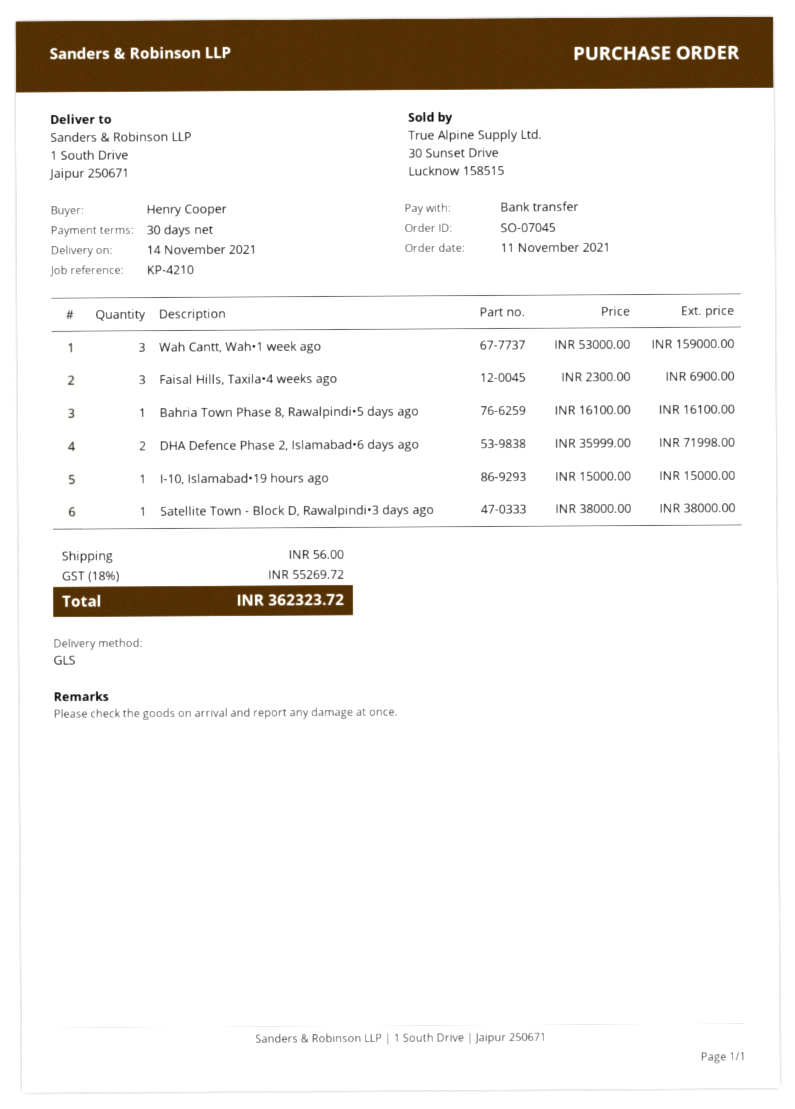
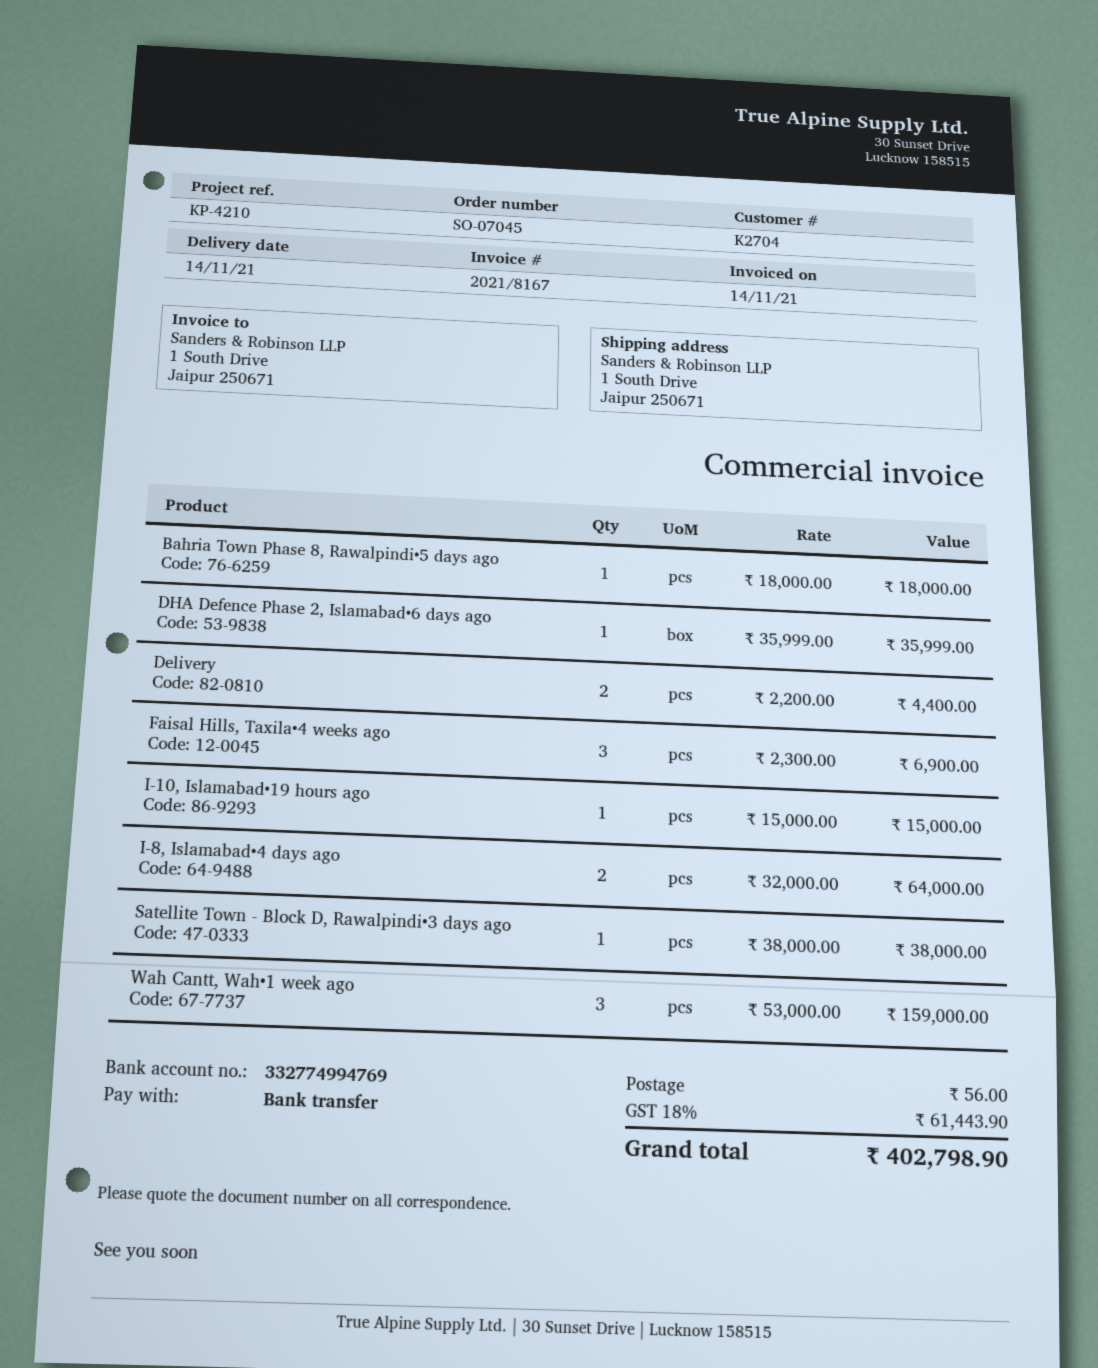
Bahria Town Phase 8, Rawalpindi•5 days ago: 1 x 16100.00 = 16100.00 -> 1 x 18000.00 = 18000.00
DHA Defence Phase 2, Islamabad•6 days ago: 2 x 35999.00 = 71998.00 -> 1 x 35999.00 = 35999.00
Delivery: none -> 2 x 2200.00 = 4400.00
I-8, Islamabad•4 days ago: none -> 2 x 32000.00 = 64000.00
tax: 18% = 55269.72 -> 18% = 61443.90
total: 362323.72 -> 402798.90

